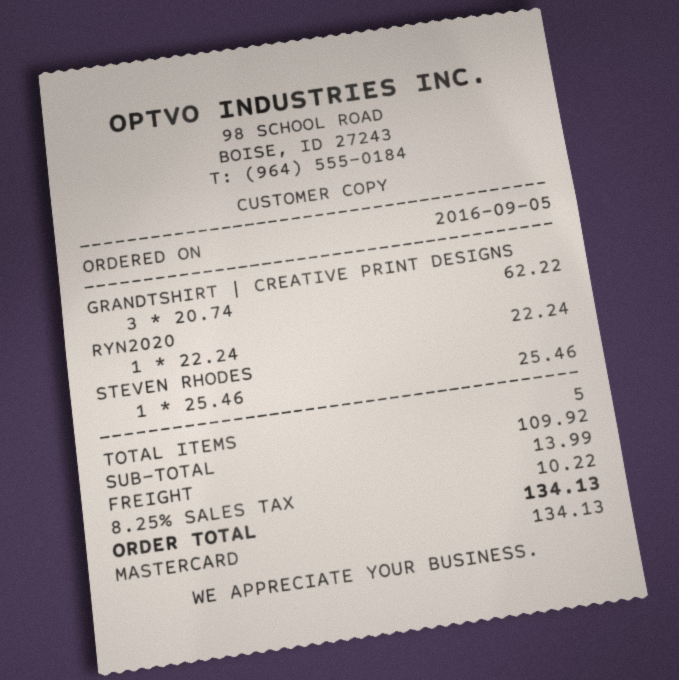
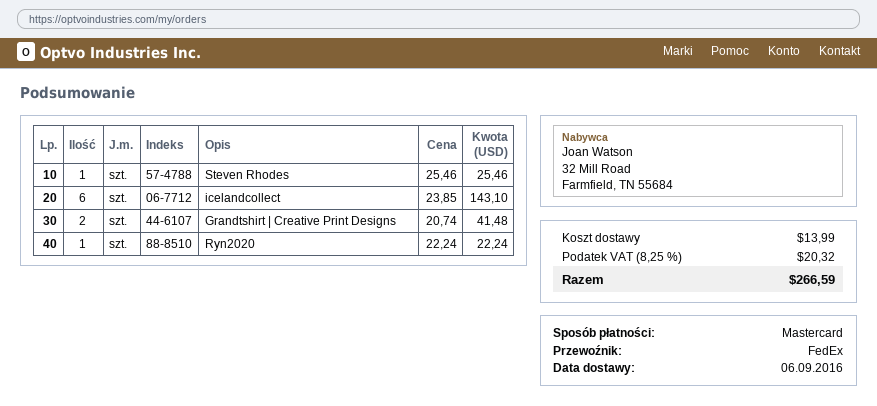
GRANDTSHIRT | CREATIVE PRINT DESIGNS: 3 x 20.74 = 62.22 -> 2 x 20.74 = 41.48
icelandcollect: none -> 6 x 23.85 = 143.10
tax: 8.25% = 10.22 -> 8.25% = 20.32
total: 134.13 -> 266.59

